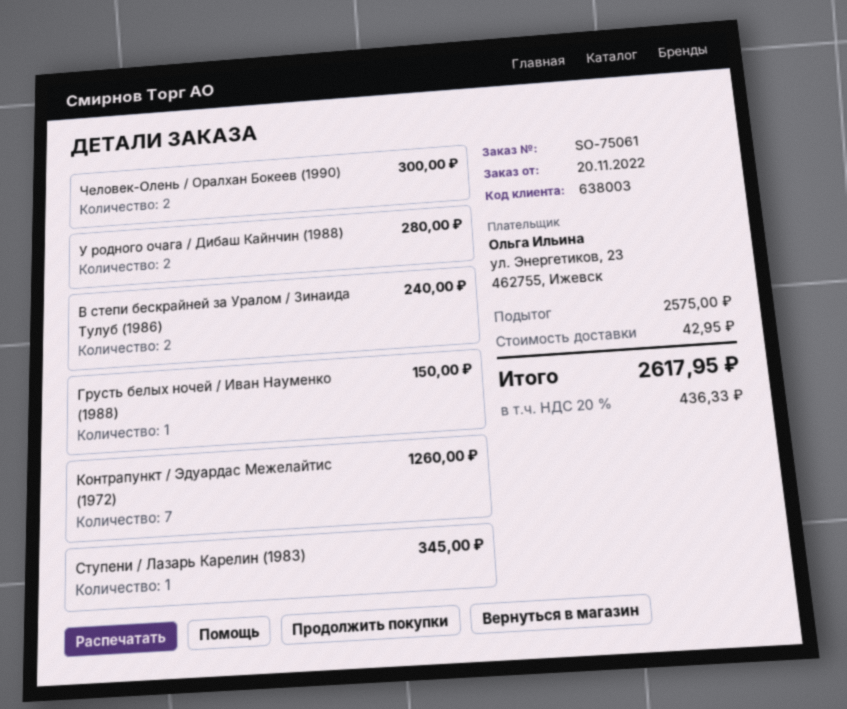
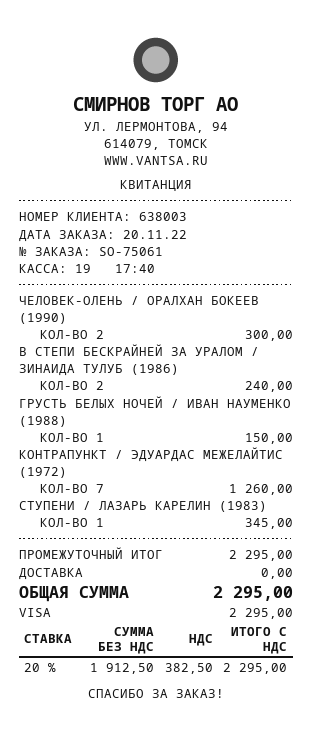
У родного очага / Дибаш Кайнчин (1988): 2 for 280.00 -> none
subtotal: 2575.00 -> 2295.00
shipping: 42.95 -> 0.00
tax: 20% = 436.33 -> 20% = 382.50
total: 2617.95 -> 2295.00

